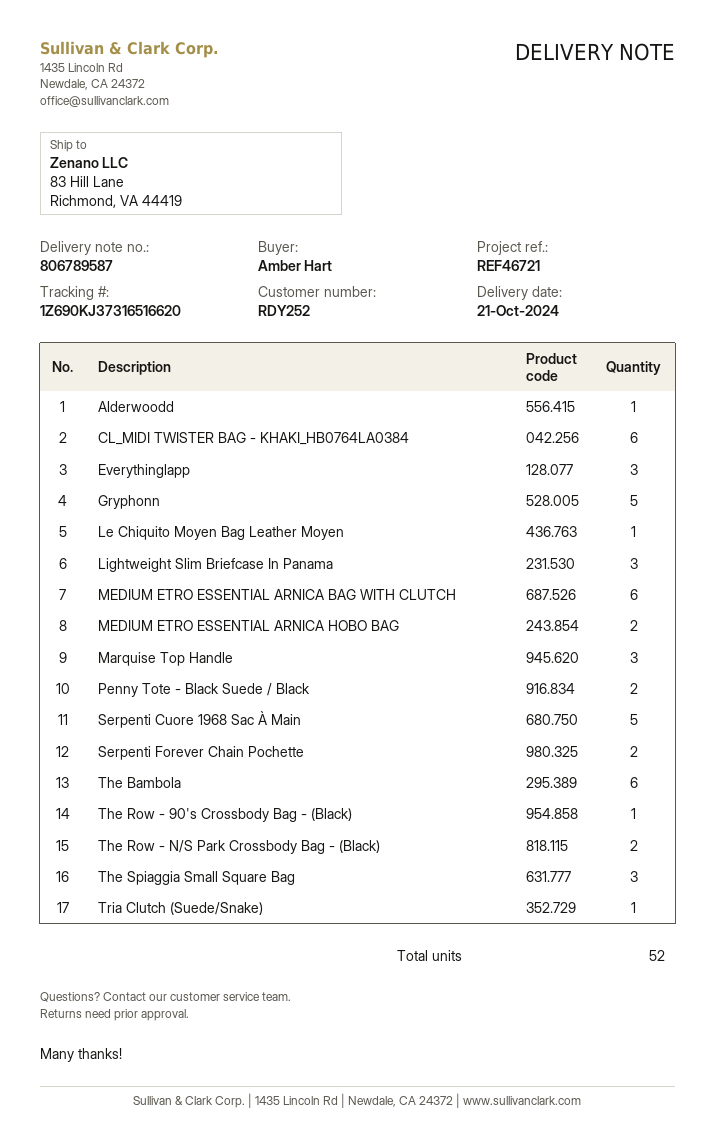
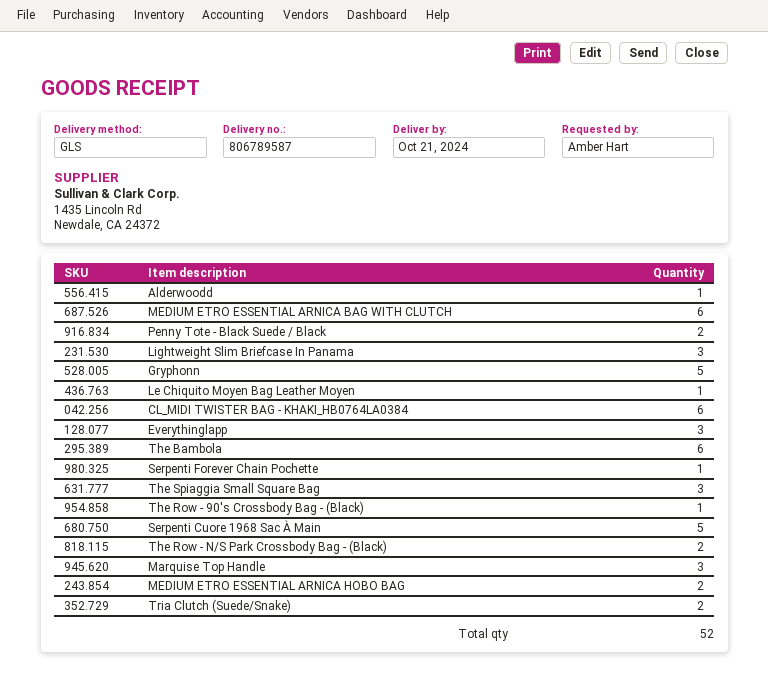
Serpenti Forever Chain Pochette: 2 -> 1
Tria Clutch (Suede/Snake): 1 -> 2

